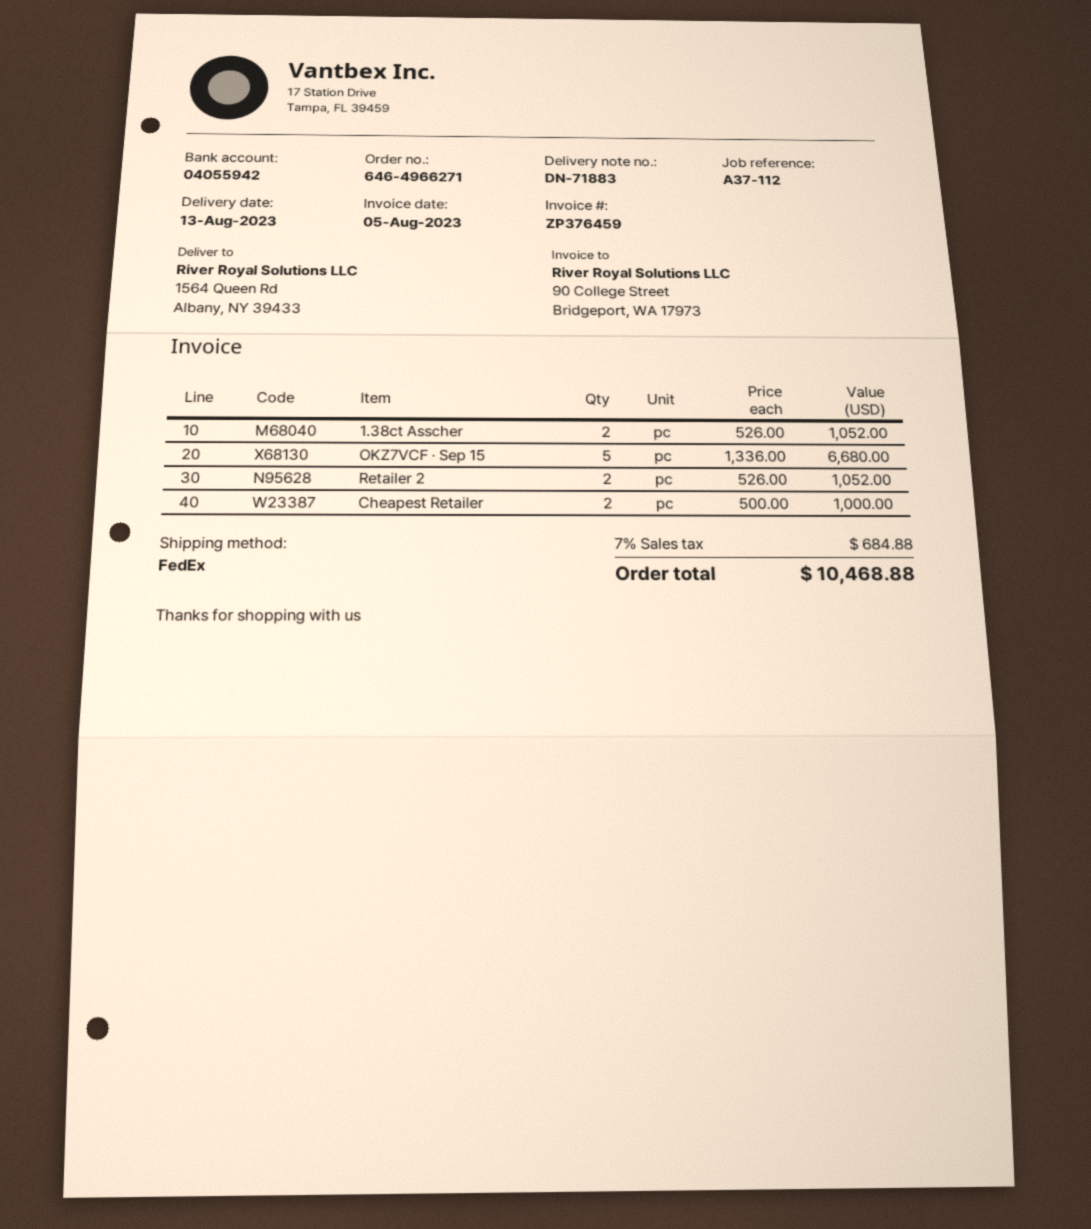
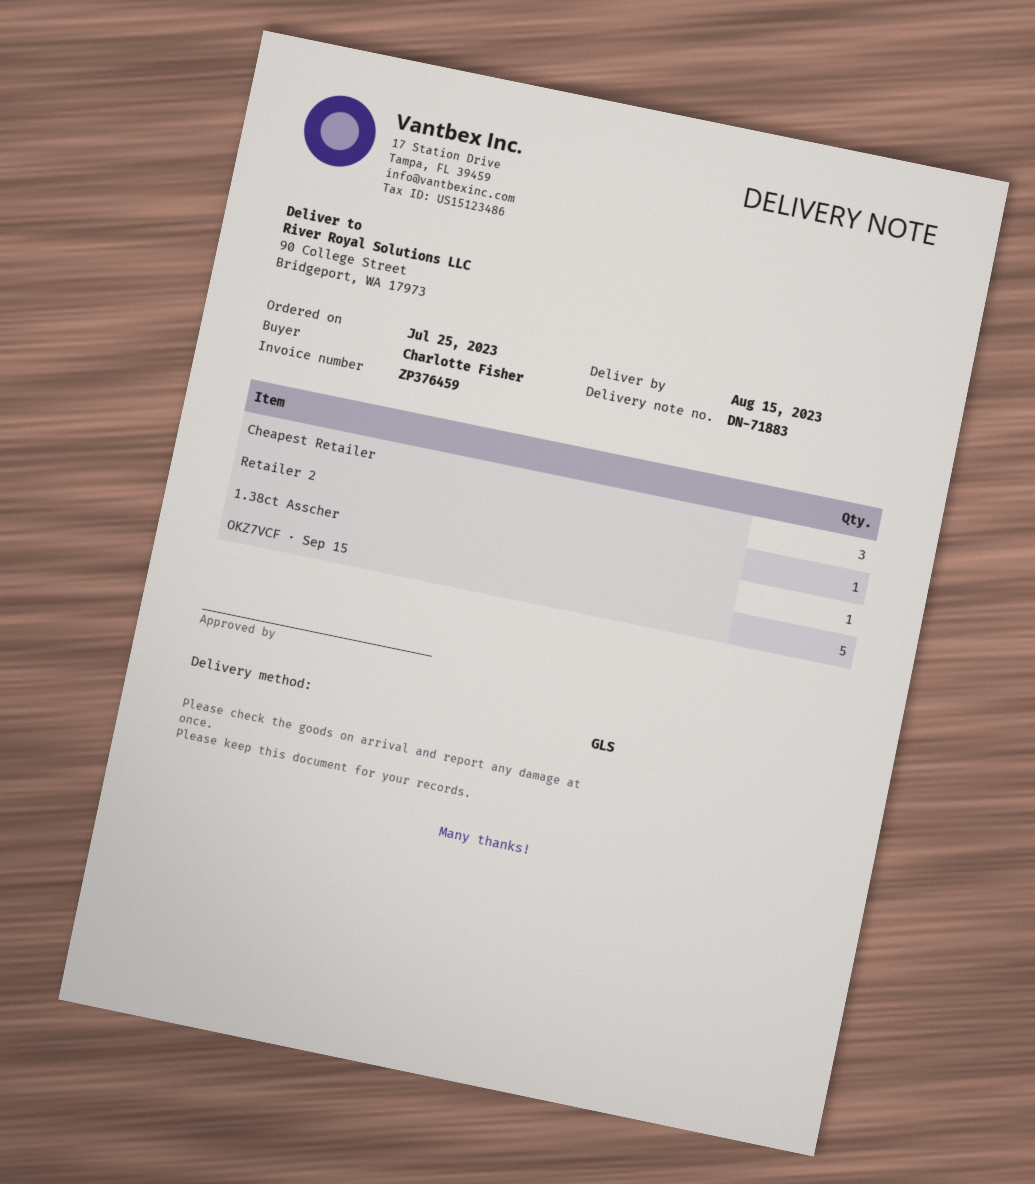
delivery date: 2023-08-13 -> 2023-08-15
shipping method: FedEx -> GLS
ship to: 1564 Queen Rd, Albany, NY 39433 -> 90 College Street, Bridgeport, WA 17973
1.38ct Asscher: 2 -> 1
Retailer 2: 2 -> 1
Cheapest Retailer: 2 -> 3

